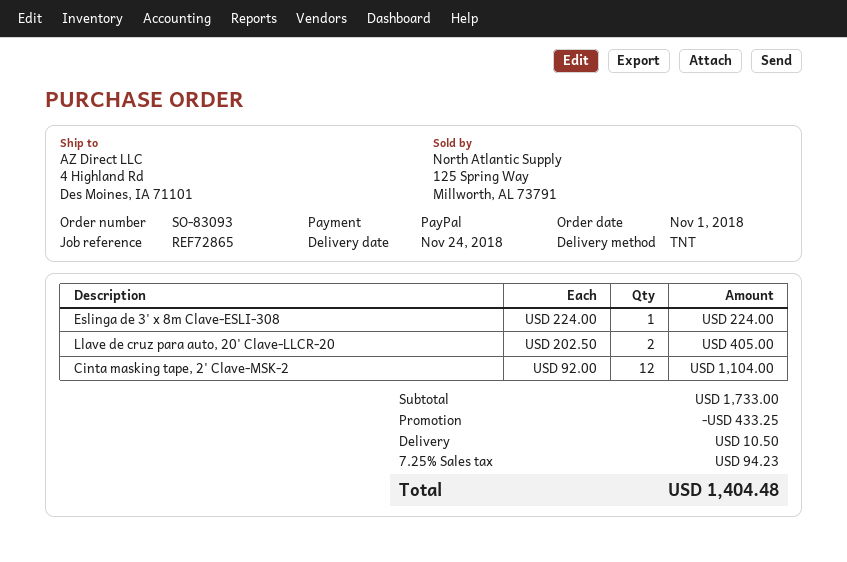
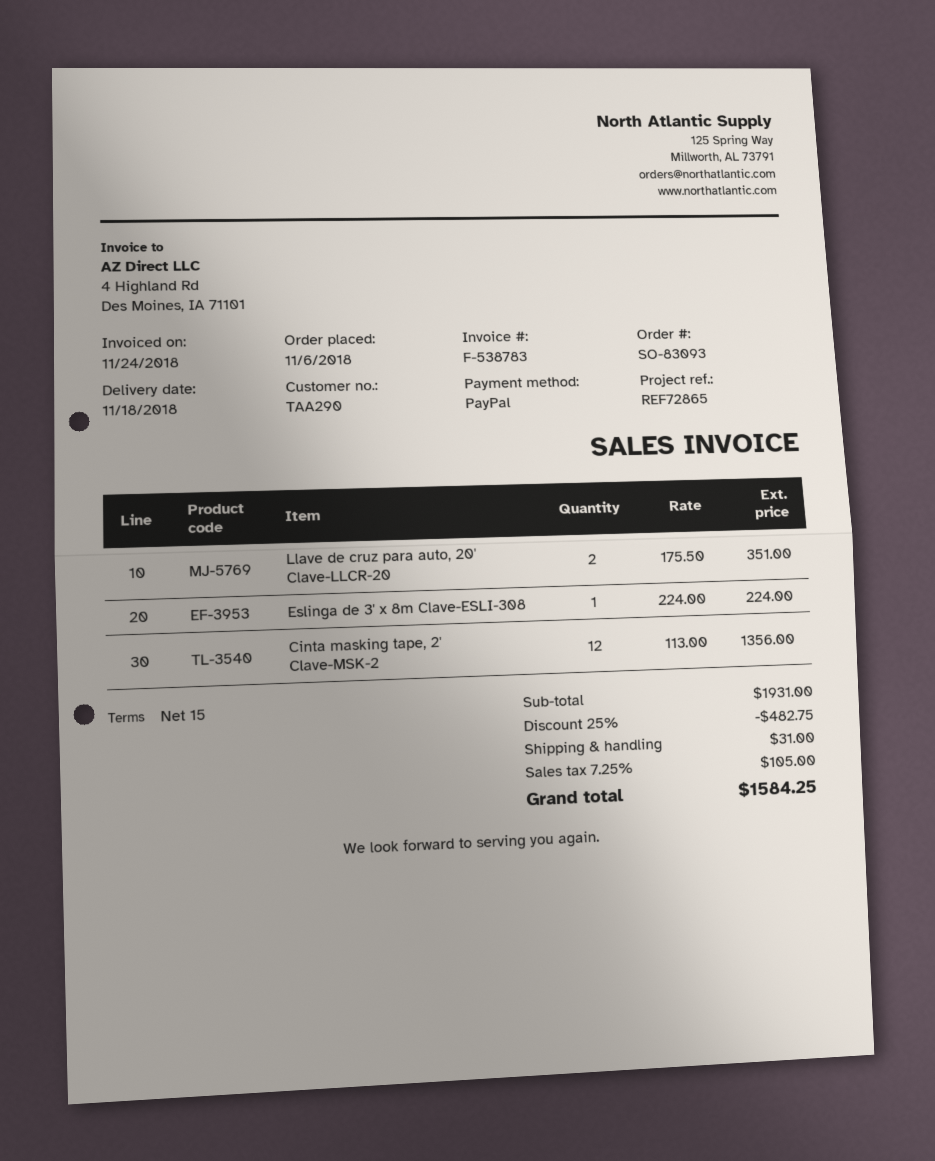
order date: 2018-11-01 -> 2018-11-06
delivery date: 2018-11-24 -> 2018-11-18
Llave de cruz para auto, 20' Clave-LLCR-20: 2 x 202.50 = 405.00 -> 2 x 175.50 = 351.00
Cinta masking tape, 2' Clave-MSK-2: 12 x 92.00 = 1104.00 -> 12 x 113.00 = 1356.00
subtotal: 1733.00 -> 1931.00
discount: 433.25 -> 482.75
shipping: 10.50 -> 31.00
tax: 7.25% = 94.23 -> 7.25% = 105.00
total: 1404.48 -> 1584.25

